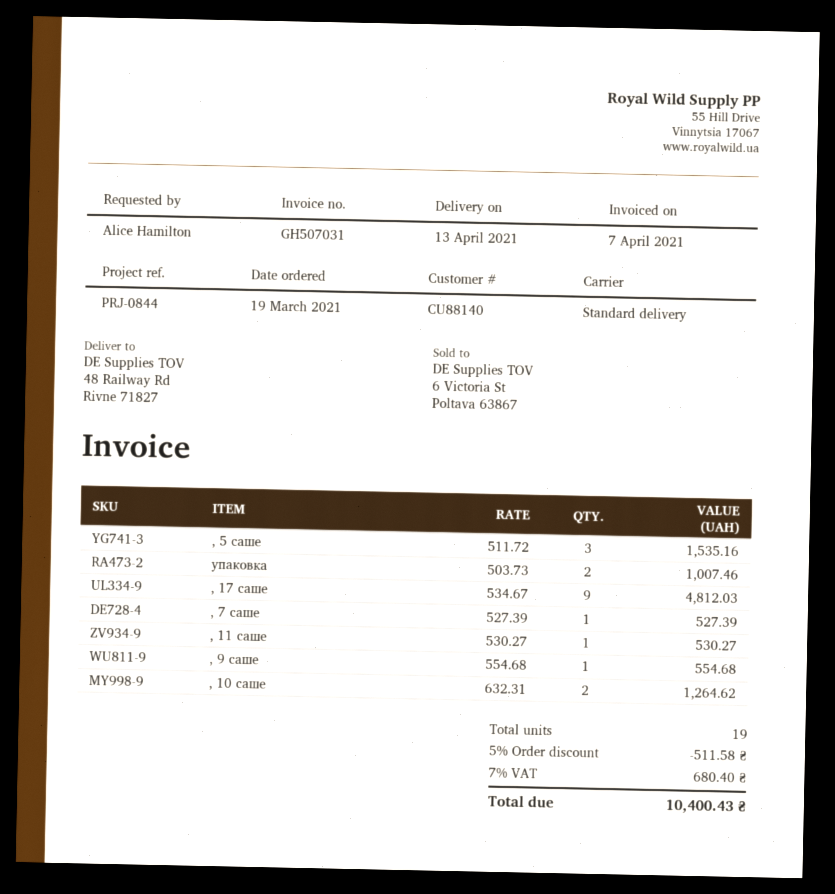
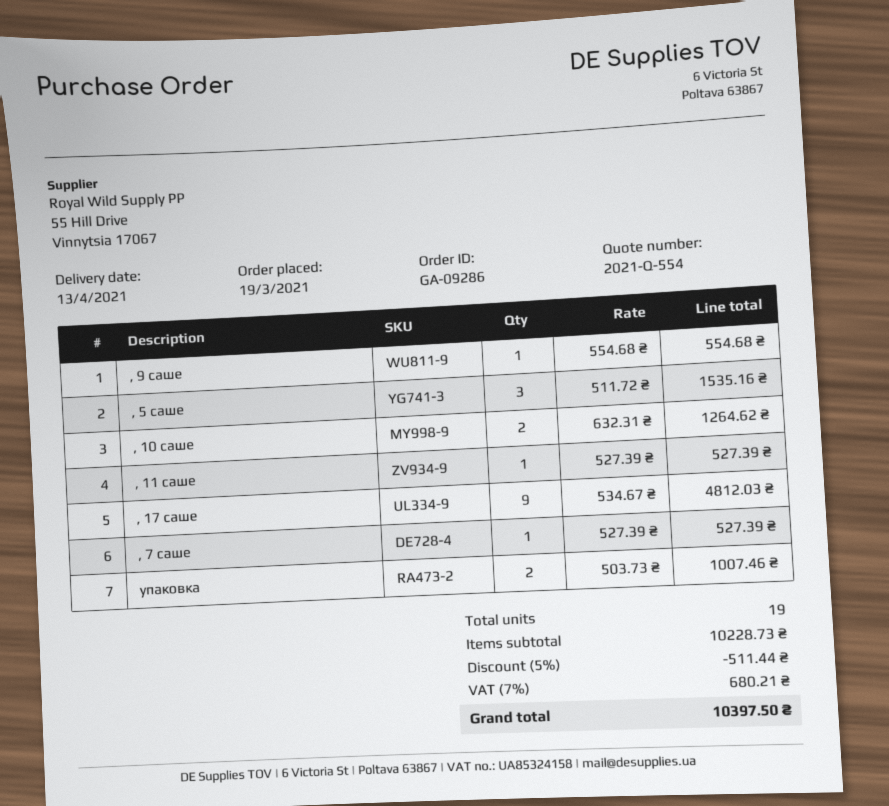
, 11 саше: 1 x 530.27 = 530.27 -> 1 x 527.39 = 527.39
discount: 5% = 511.58 -> 5% = 511.44
tax: 7% = 680.40 -> 7% = 680.21
total: 10400.43 -> 10397.50

